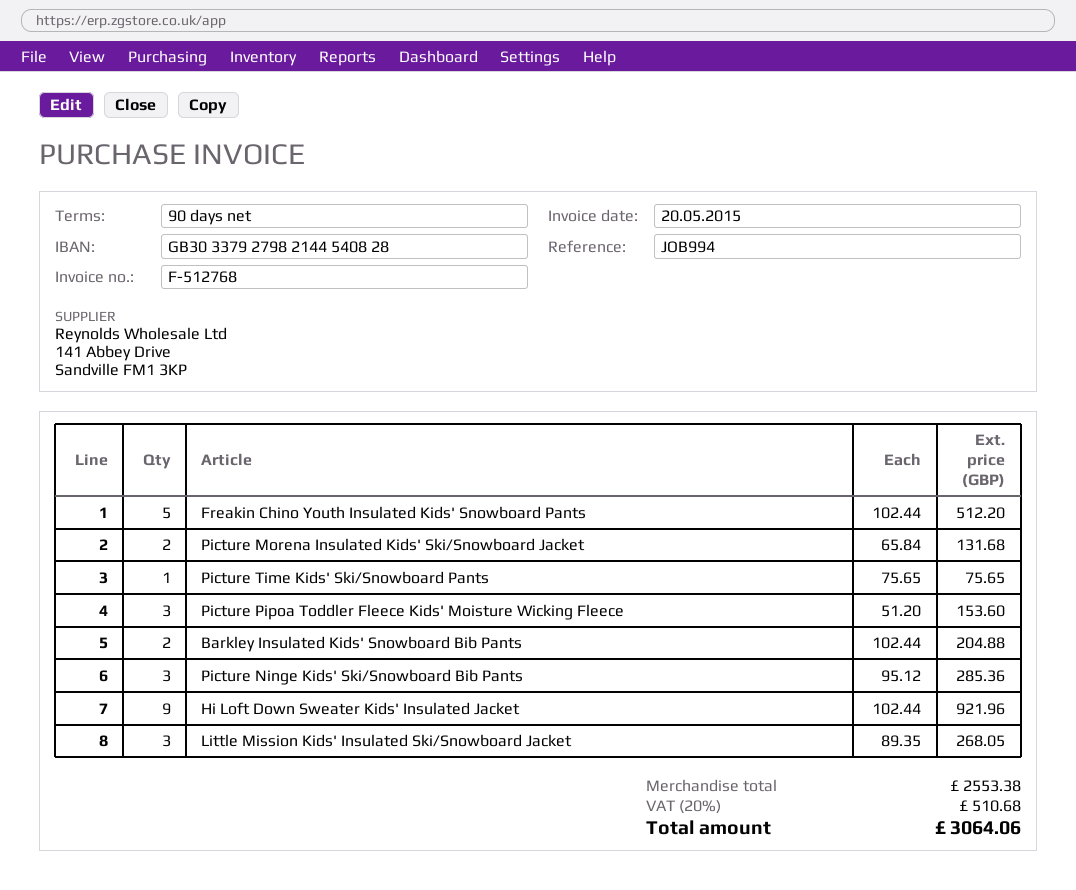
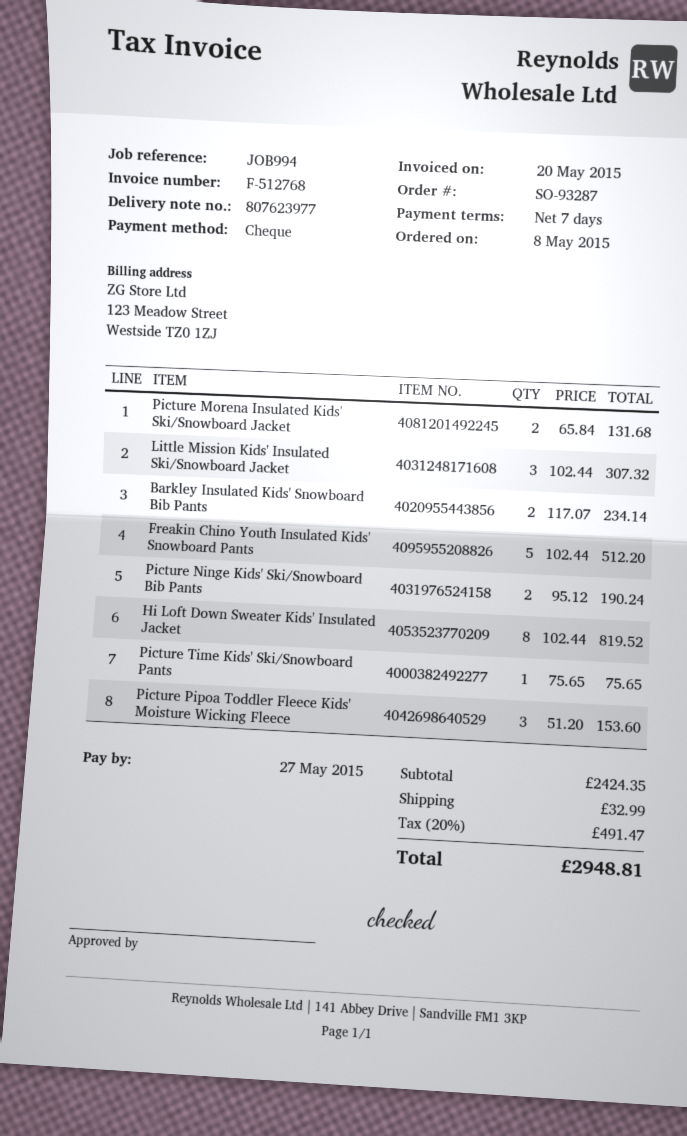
payment terms: 90 days -> 7 days
Barkley Insulated Kids' Snowboard Bib Pants: 2 x 102.44 = 204.88 -> 2 x 117.07 = 234.14
Picture Ninge Kids' Ski/Snowboard Bib Pants: 3 x 95.12 = 285.36 -> 2 x 95.12 = 190.24
Hi Loft Down Sweater Kids' Insulated Jacket: 9 x 102.44 = 921.96 -> 8 x 102.44 = 819.52
Little Mission Kids' Insulated Ski/Snowboard Jacket: 3 x 89.35 = 268.05 -> 3 x 102.44 = 307.32
subtotal: 2553.38 -> 2424.35
shipping: none -> 32.99
tax: 20% = 510.68 -> 20% = 491.47
total: 3064.06 -> 2948.81

